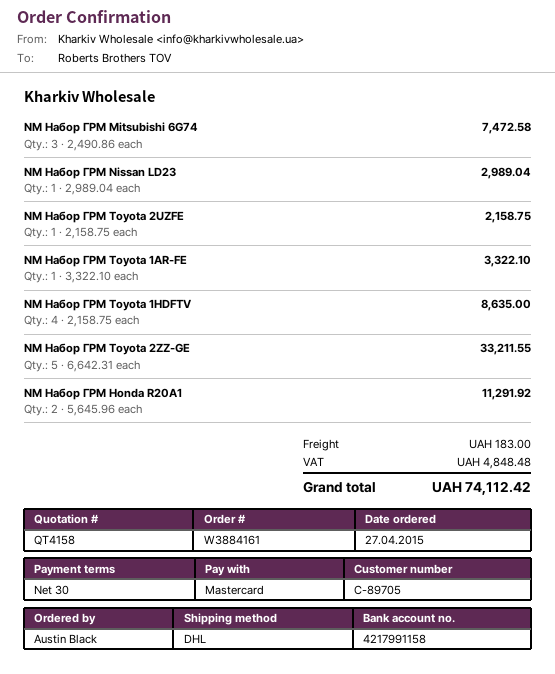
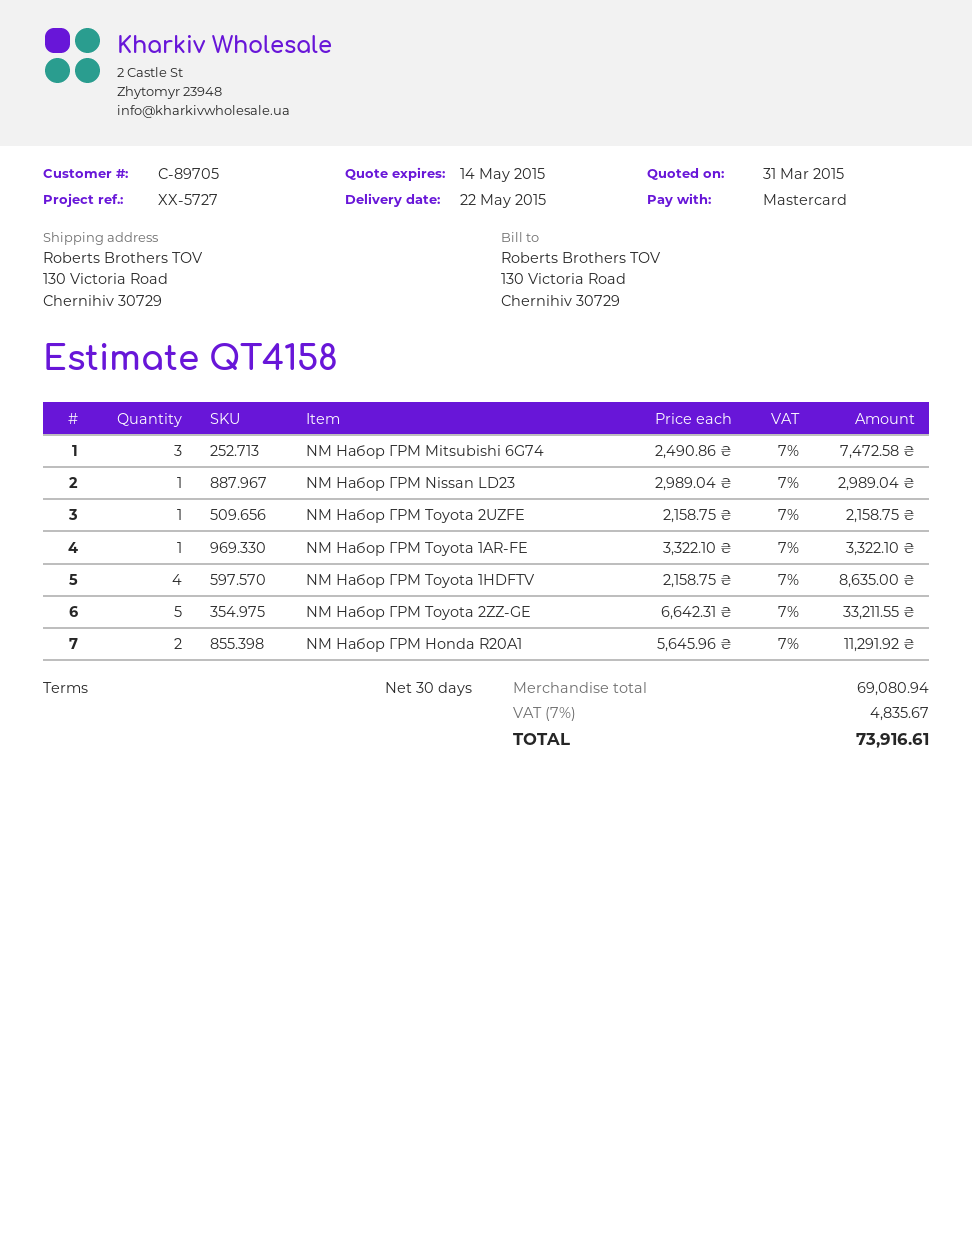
shipping: 183.00 -> none
tax: 4848.48 -> 4835.67
total: 74112.42 -> 73916.61

